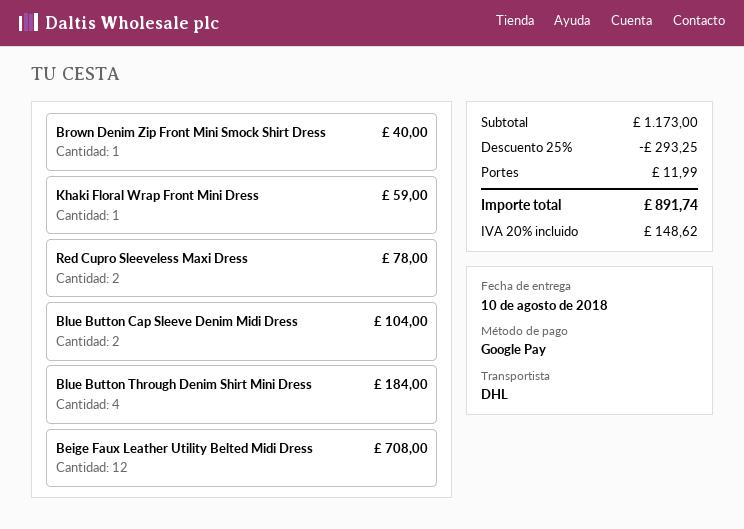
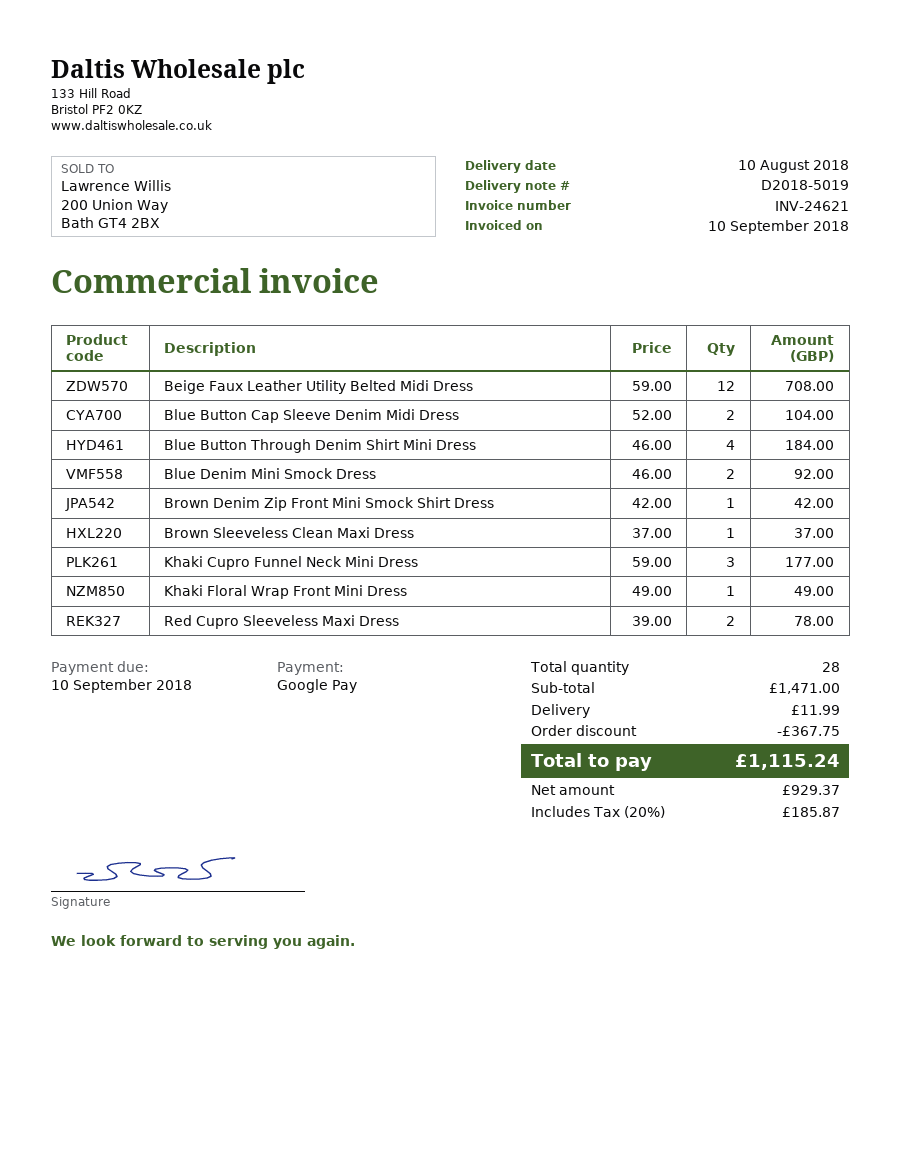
Brown Denim Zip Front Mini Smock Shirt Dress: 1 for 40.00 -> 1 for 42.00
Khaki Floral Wrap Front Mini Dress: 1 for 59.00 -> 1 for 49.00
Blue Denim Mini Smock Dress: none -> 2 for 92.00
Brown Sleeveless Clean Maxi Dress: none -> 1 for 37.00
Khaki Cupro Funnel Neck Mini Dress: none -> 3 for 177.00
subtotal: 1173.00 -> 1471.00
discount: 293.25 -> 367.75
tax: 20% = 148.62 -> 20% = 185.87
total: 891.74 -> 1115.24

